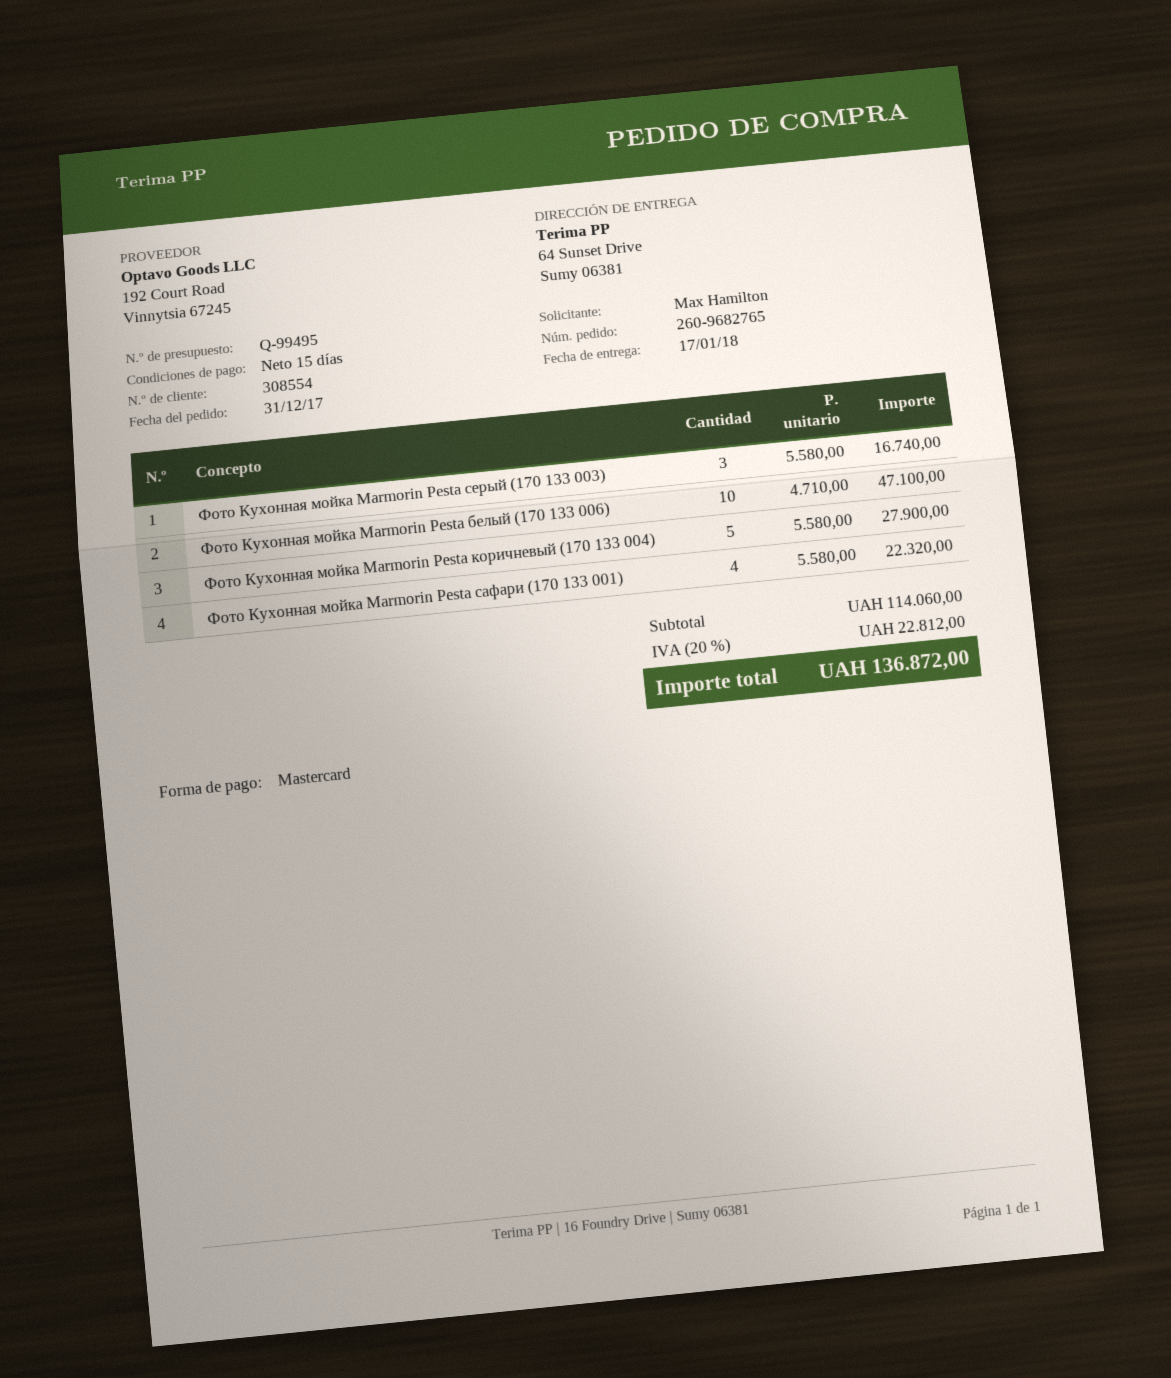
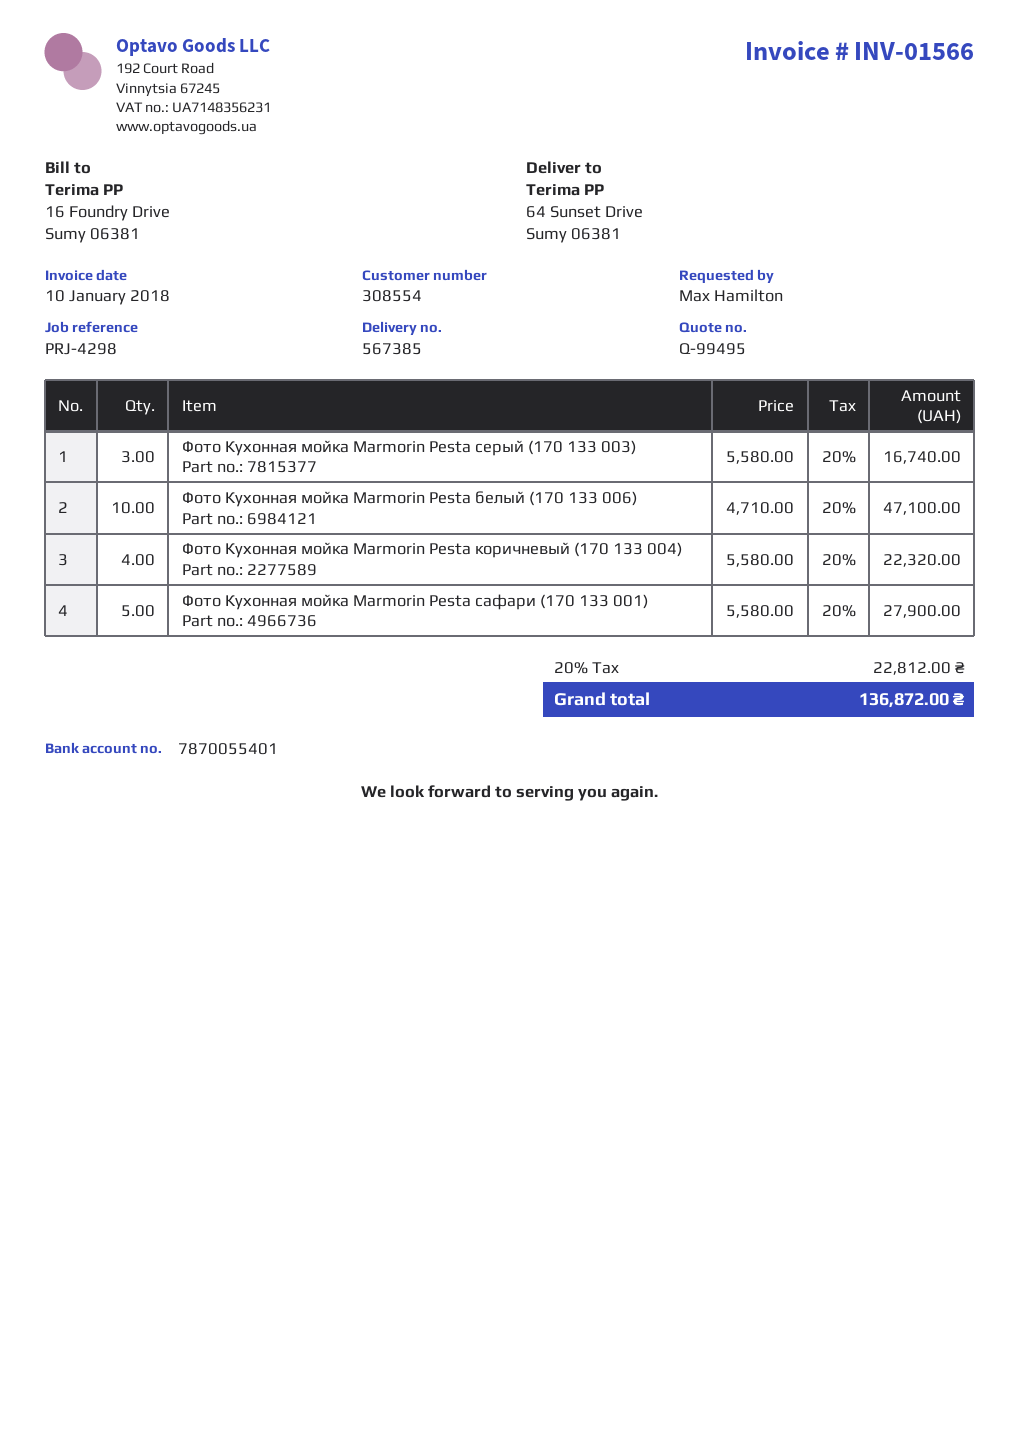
Фото Кухонная мойка Marmorin Pesta коричневый (170 133 004): 5 x 5580.00 = 27900.00 -> 4 x 5580.00 = 22320.00
Фото Кухонная мойка Marmorin Pesta сафари (170 133 001): 4 x 5580.00 = 22320.00 -> 5 x 5580.00 = 27900.00

